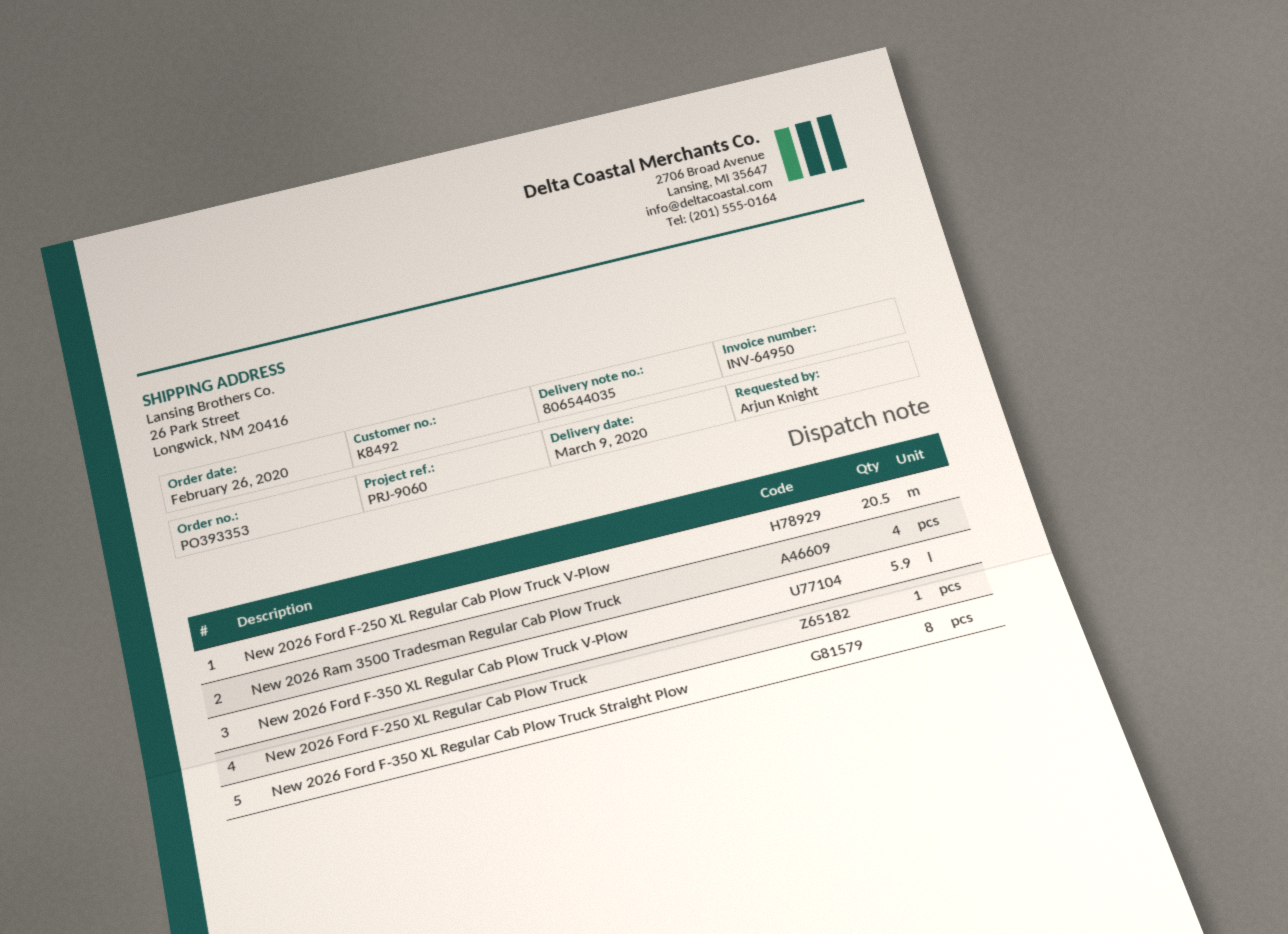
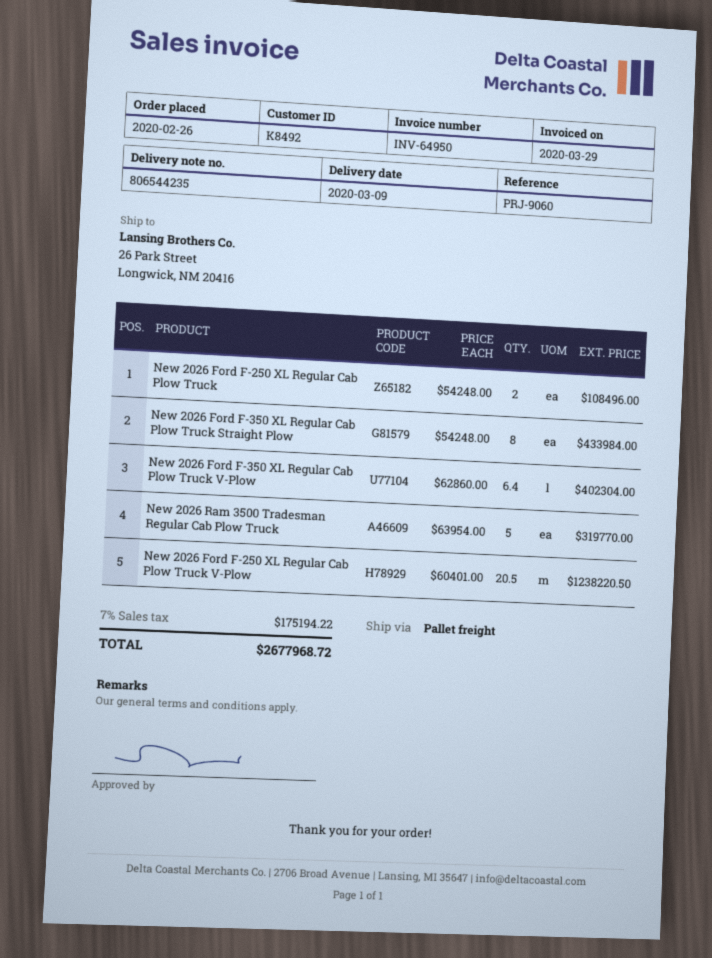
delivery note number: 806544035 -> 806544235
New 2026 Ram 3500 Tradesman Regular Cab Plow Truck: 4 -> 5
New 2026 Ford F-350 XL Regular Cab Plow Truck V-Plow: 5.9 -> 6.4
New 2026 Ford F-250 XL Regular Cab Plow Truck: 1 -> 2

